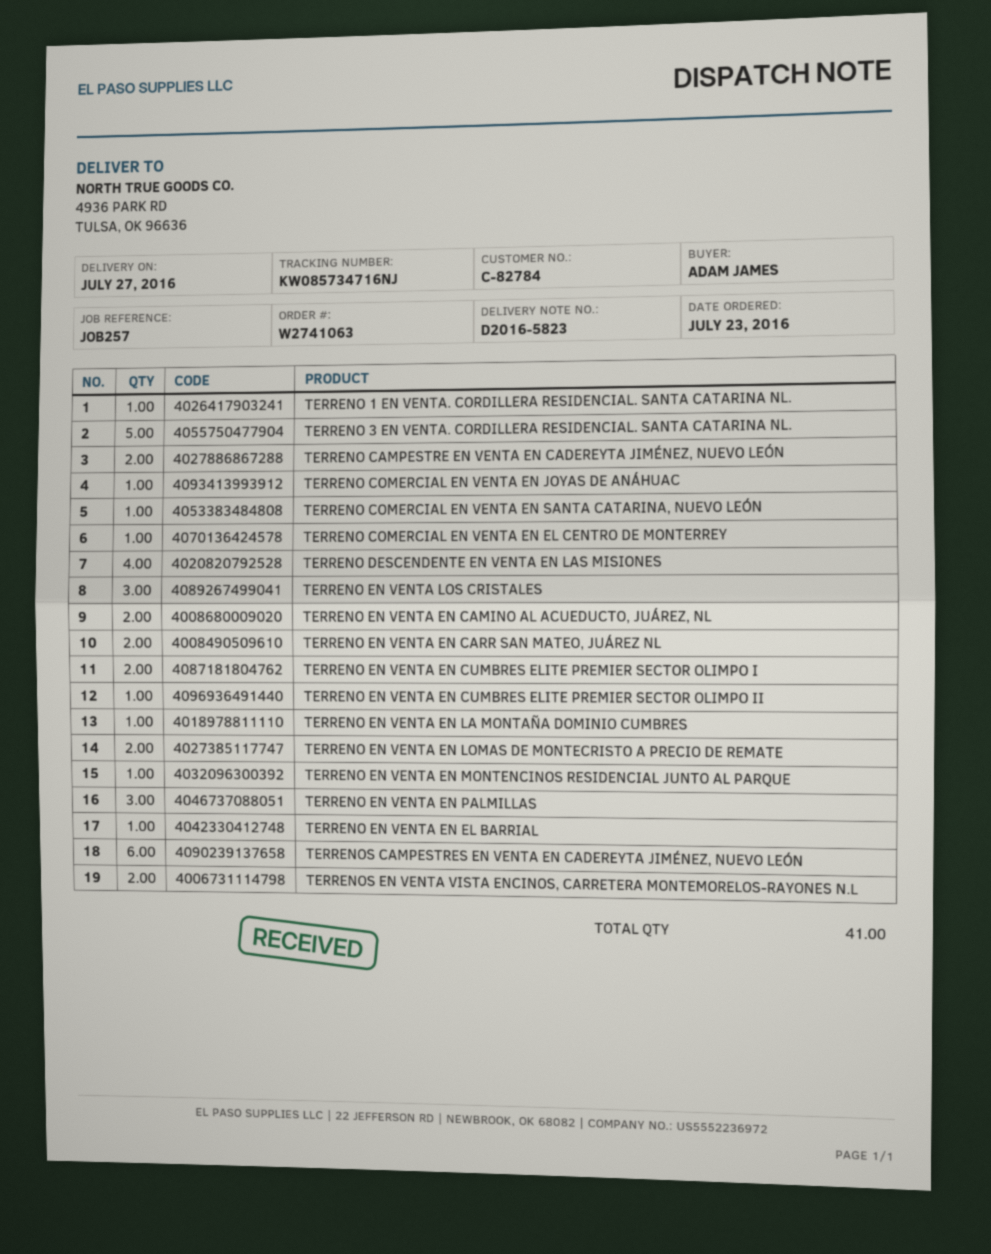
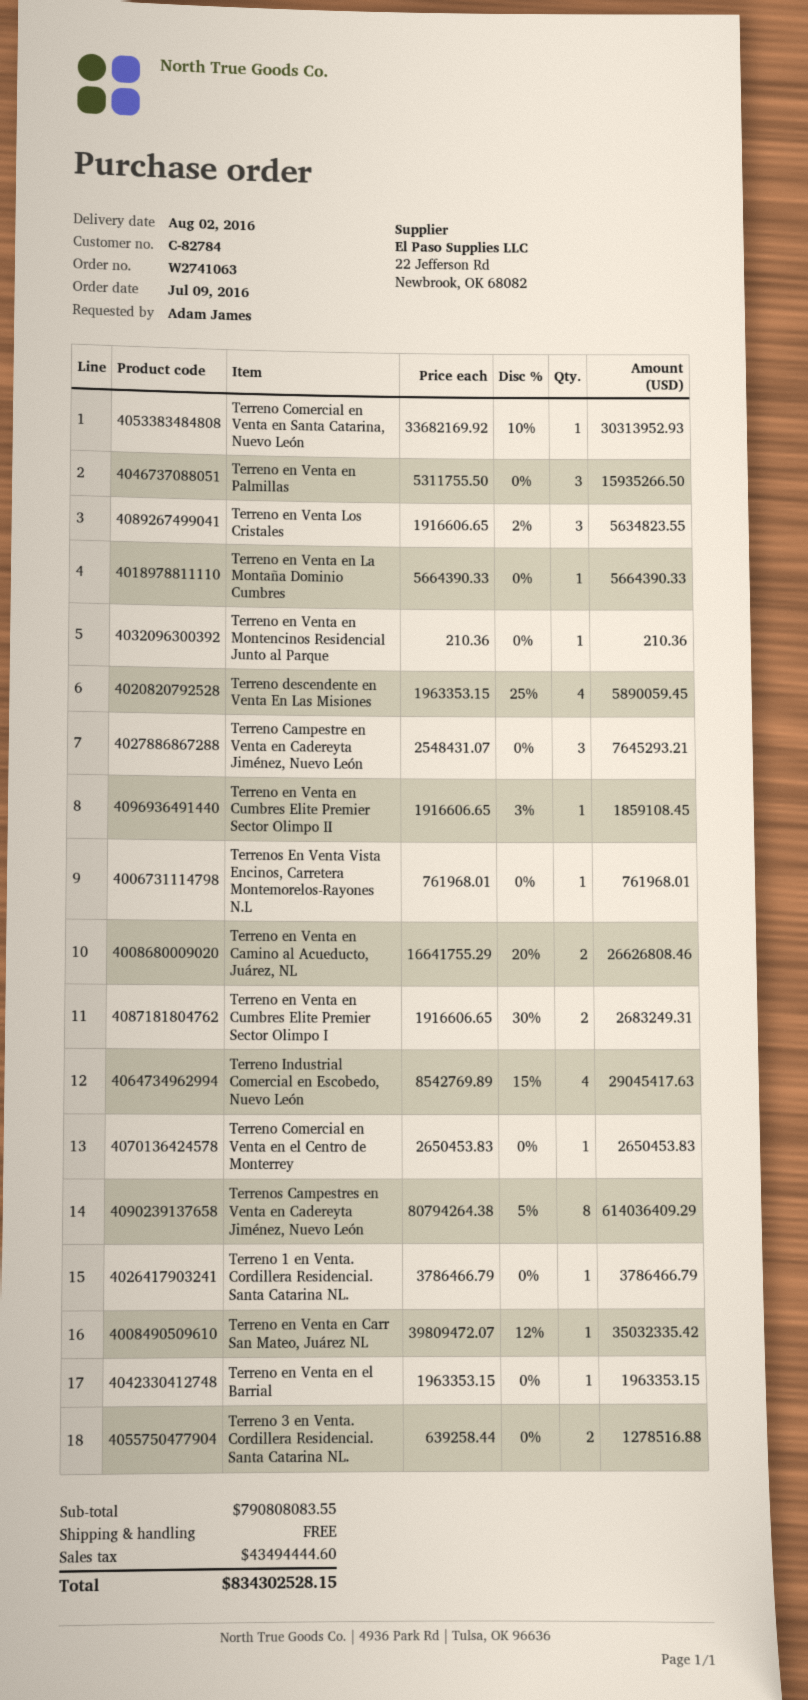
order date: 2016-07-23 -> 2016-07-09
delivery date: 2016-07-27 -> 2016-08-02
TERRENO 3 EN VENTA. CORDILLERA RESIDENCIAL. SANTA CATARINA NL.: 5 -> 2
TERRENO CAMPESTRE EN VENTA EN CADEREYTA JIMÉNEZ, NUEVO LEÓN: 2 -> 3
TERRENO COMERCIAL EN VENTA EN JOYAS DE ANÁHUAC: 1 -> none
TERRENO EN VENTA EN CARR SAN MATEO, JUÁREZ NL: 2 -> 1
TERRENO EN VENTA EN LOMAS DE MONTECRISTO A PRECIO DE REMATE: 2 -> none
TERRENOS CAMPESTRES EN VENTA EN CADEREYTA JIMÉNEZ, NUEVO LEÓN: 6 -> 8
TERRENOS EN VENTA VISTA ENCINOS, CARRETERA MONTEMORELOS-RAYONES N.L: 2 -> 1
Terreno Industrial Comercial en Escobedo, Nuevo León: none -> 4

